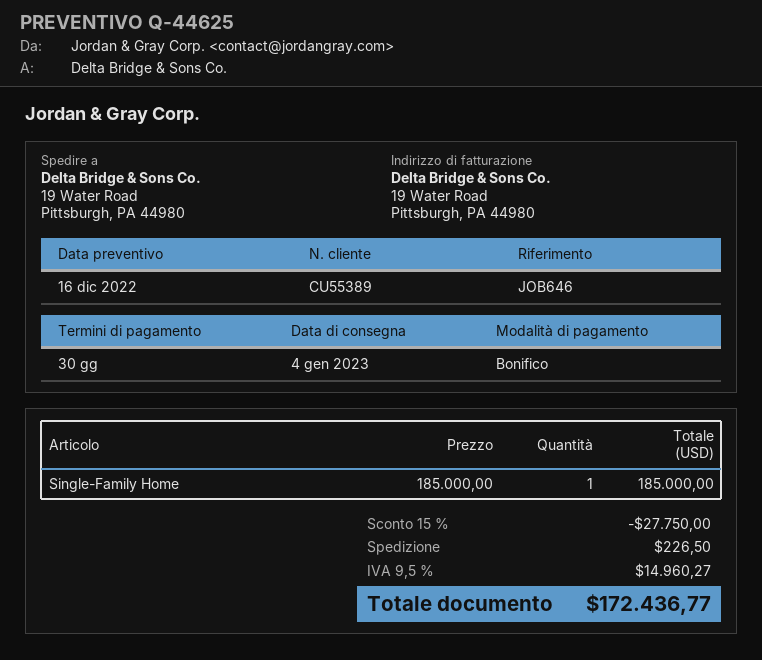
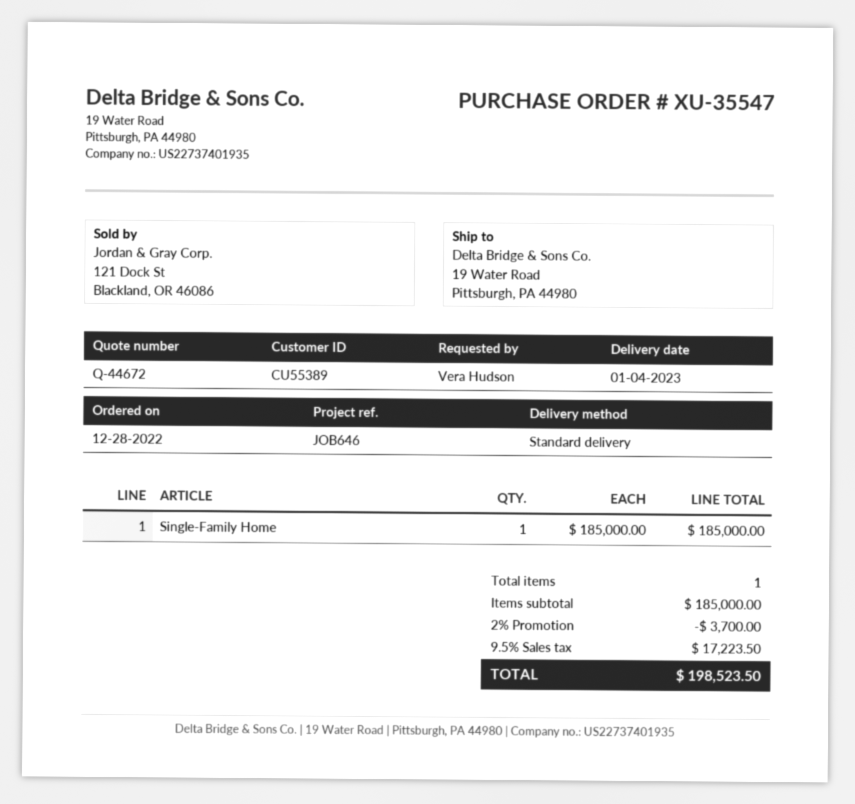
quote number: Q-44625 -> Q-44672
discount: 15% = 27750.00 -> 2% = 3700.00
shipping: 226.50 -> none
tax: 9.5% = 14960.27 -> 9.5% = 17223.50
total: 172436.77 -> 198523.50

